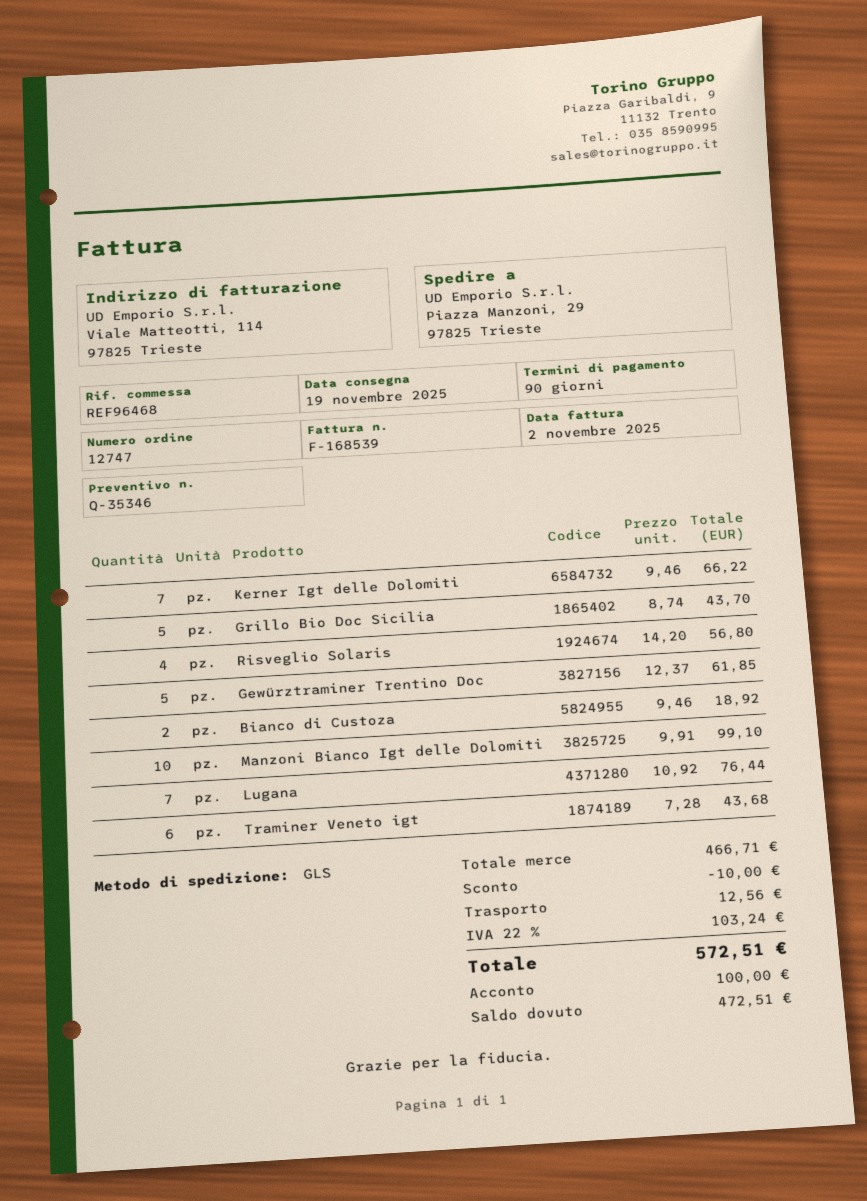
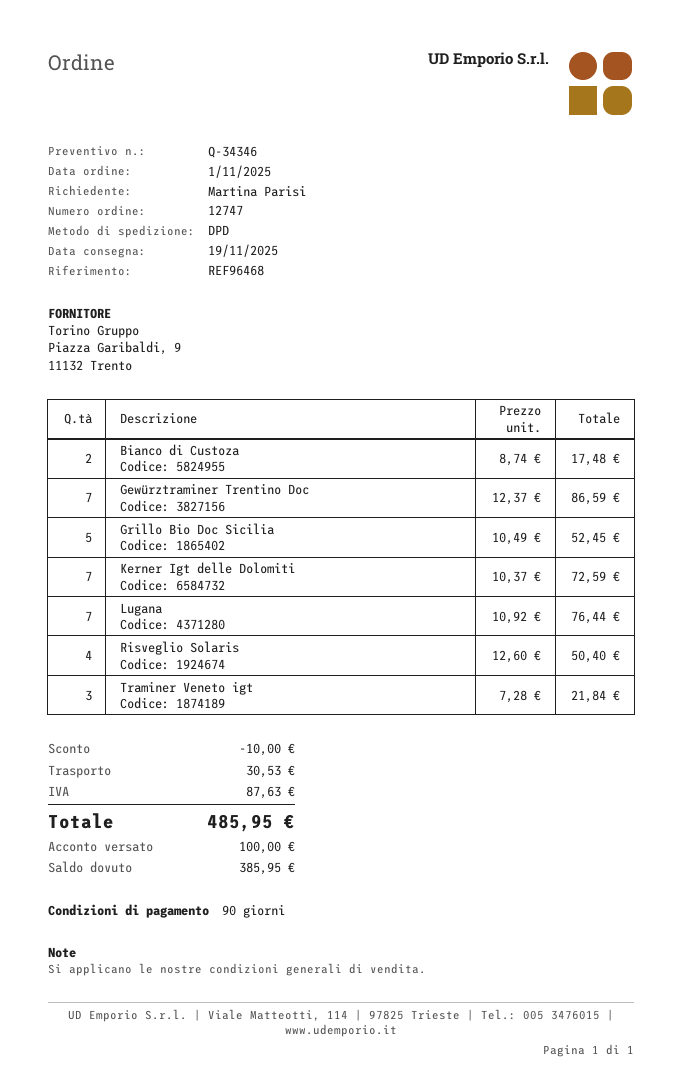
quote number: Q-35346 -> Q-34346
shipping method: GLS -> DPD
Kerner Igt delle Dolomiti: 7 x 9.46 = 66.22 -> 7 x 10.37 = 72.59
Grillo Bio Doc Sicilia: 5 x 8.74 = 43.70 -> 5 x 10.49 = 52.45
Risveglio Solaris: 4 x 14.20 = 56.80 -> 4 x 12.60 = 50.40
Gewürztraminer Trentino Doc: 5 x 12.37 = 61.85 -> 7 x 12.37 = 86.59
Bianco di Custoza: 2 x 9.46 = 18.92 -> 2 x 8.74 = 17.48
Manzoni Bianco Igt delle Dolomiti: 10 x 9.91 = 99.10 -> none
Traminer Veneto igt: 6 x 7.28 = 43.68 -> 3 x 7.28 = 21.84
shipping: 12.56 -> 30.53
tax: 103.24 -> 87.63
total: 572.51 -> 485.95
balance: 472.51 -> 385.95

